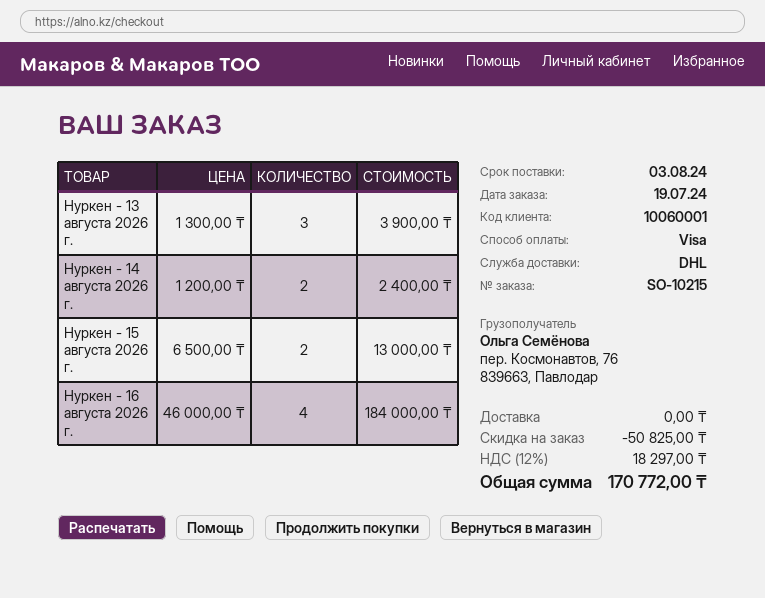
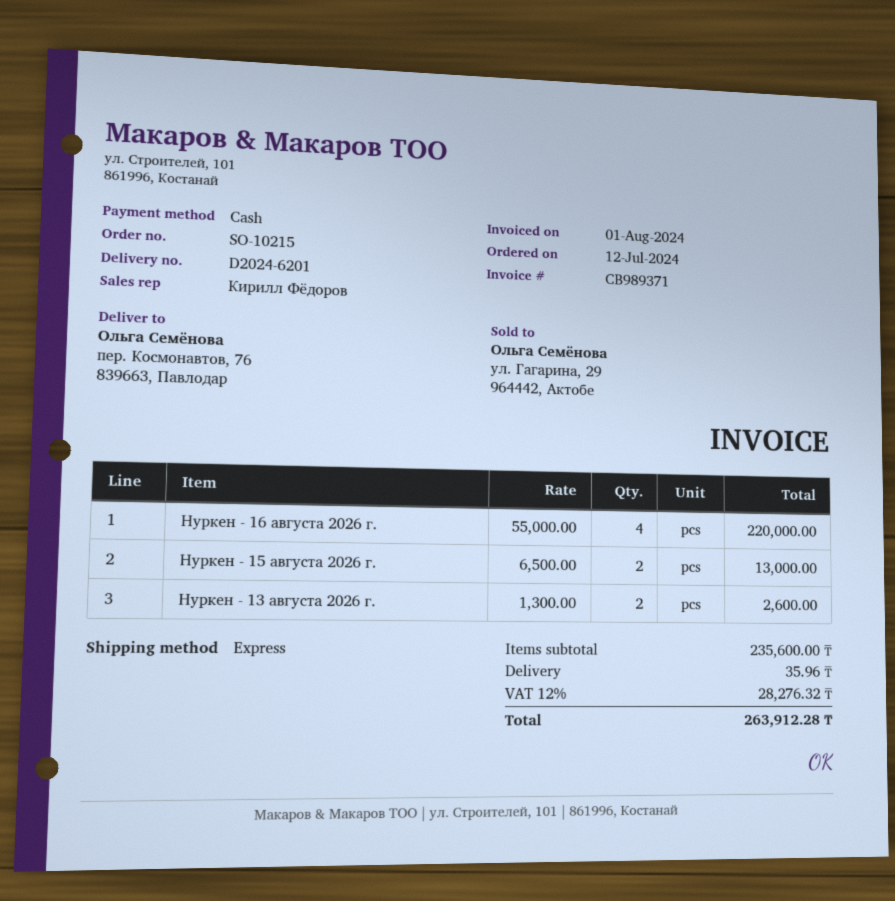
order date: 2024-07-19 -> 2024-07-12
payment method: Visa -> cash
shipping method: DHL -> express
Нуркен - 13 августа 2026 г.: 3 x 1300.00 = 3900.00 -> 2 x 1300.00 = 2600.00
Нуркен - 14 августа 2026 г.: 2 x 1200.00 = 2400.00 -> none
Нуркен - 16 августа 2026 г.: 4 x 46000.00 = 184000.00 -> 4 x 55000.00 = 220000.00
discount: 50825.00 -> none
shipping: 0.00 -> 35.96
tax: 12% = 18297.00 -> 12% = 28276.32
total: 170772.00 -> 263912.28

